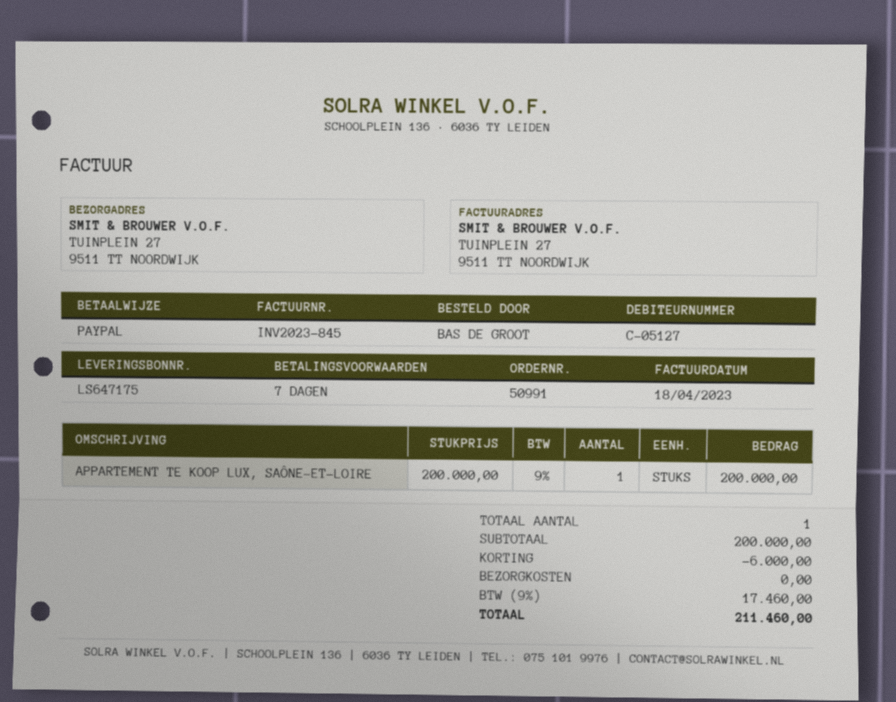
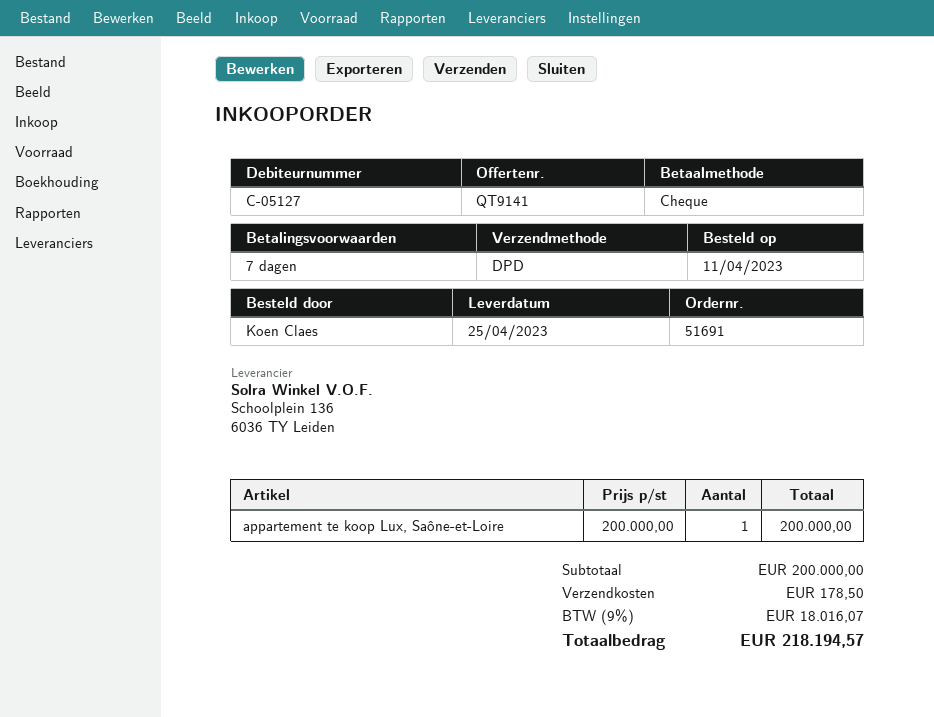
order number: 50991 -> 51691
ordered by: BAS DE GROOT -> Koen Claes
payment method: PayPal -> cheque
discount: 6000.00 -> none
shipping: 0.00 -> 178.50
tax: 9% = 17460.00 -> 9% = 18016.07
total: 211460.00 -> 218194.57

